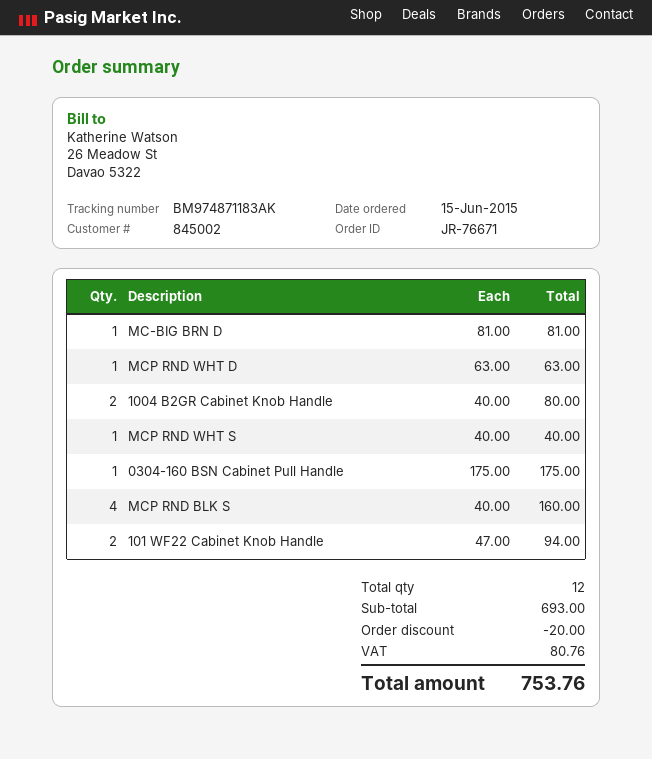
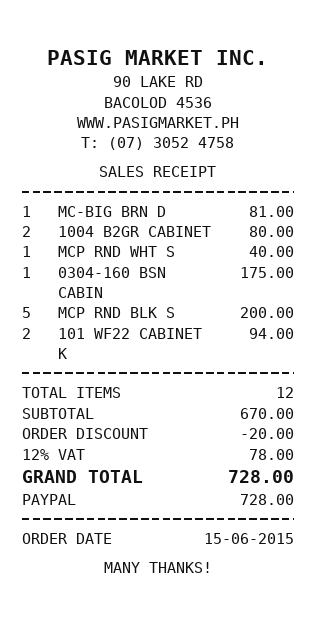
MCP RND WHT D: 1 for 63.00 -> none
MCP RND BLK S: 4 for 160.00 -> 5 for 200.00
subtotal: 693.00 -> 670.00
tax: 80.76 -> 78.00
total: 753.76 -> 728.00

